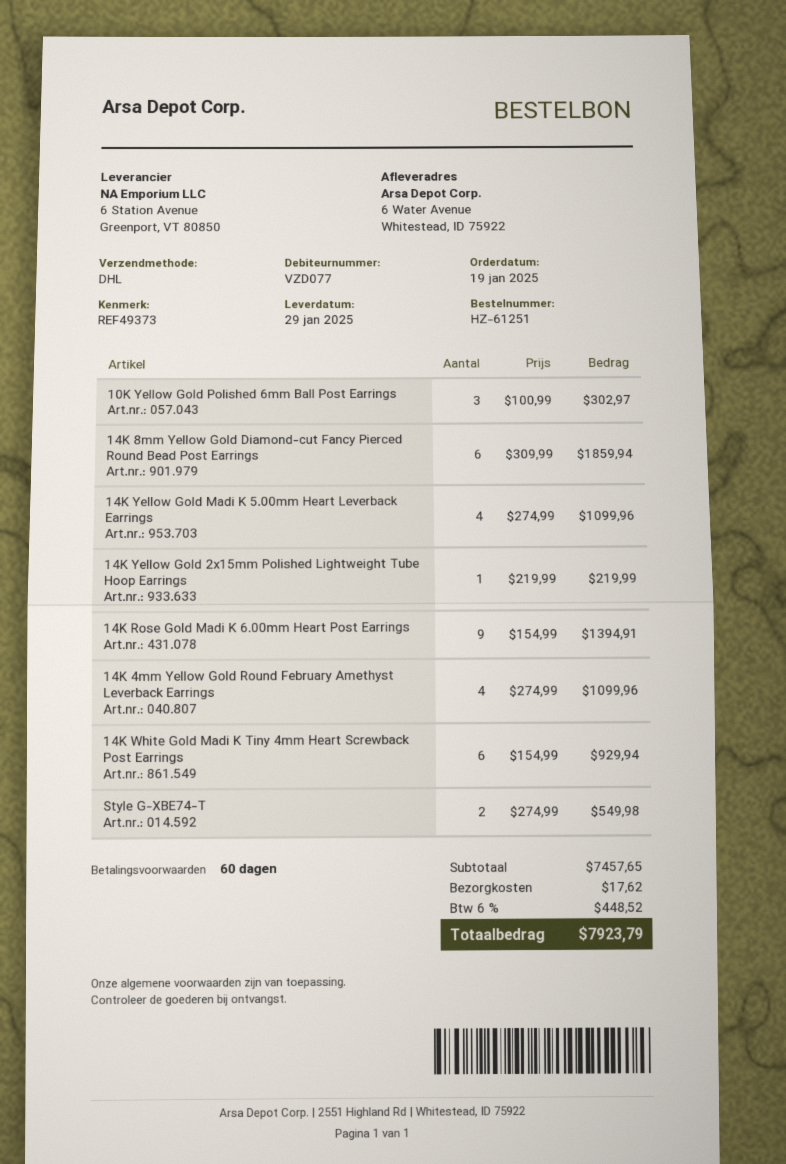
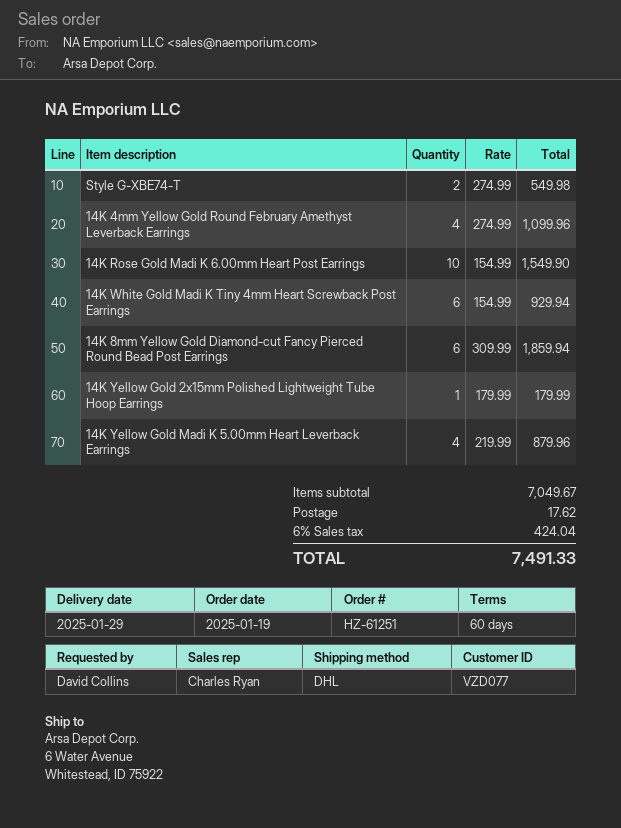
10K Yellow Gold Polished 6mm Ball Post Earrings: 3 x 100.99 = 302.97 -> none
14K Yellow Gold Madi K 5.00mm Heart Leverback Earrings: 4 x 274.99 = 1099.96 -> 4 x 219.99 = 879.96
14K Yellow Gold 2x15mm Polished Lightweight Tube Hoop Earrings: 1 x 219.99 = 219.99 -> 1 x 179.99 = 179.99
14K Rose Gold Madi K 6.00mm Heart Post Earrings: 9 x 154.99 = 1394.91 -> 10 x 154.99 = 1549.90
subtotal: 7457.65 -> 7049.67
tax: 6% = 448.52 -> 6% = 424.04
total: 7923.79 -> 7491.33

